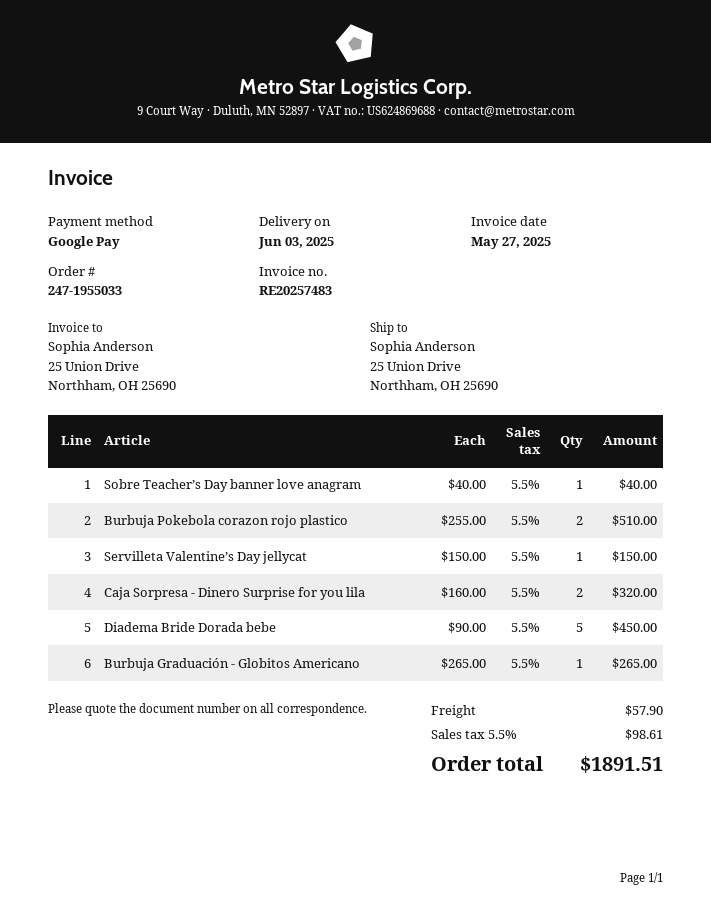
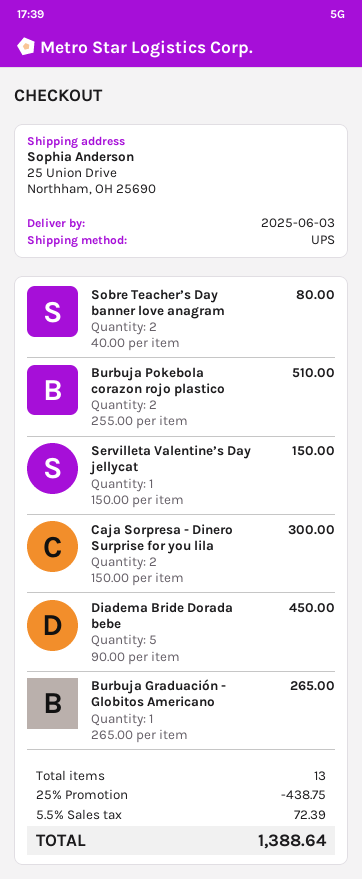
Sobre Teacher’s Day banner love anagram: 1 x 40.00 = 40.00 -> 2 x 40.00 = 80.00
Caja Sorpresa - Dinero Surprise for you lila: 2 x 160.00 = 320.00 -> 2 x 150.00 = 300.00
discount: none -> 25% = 438.75
shipping: 57.90 -> none
tax: 5.5% = 98.61 -> 5.5% = 72.39
total: 1891.51 -> 1388.64

